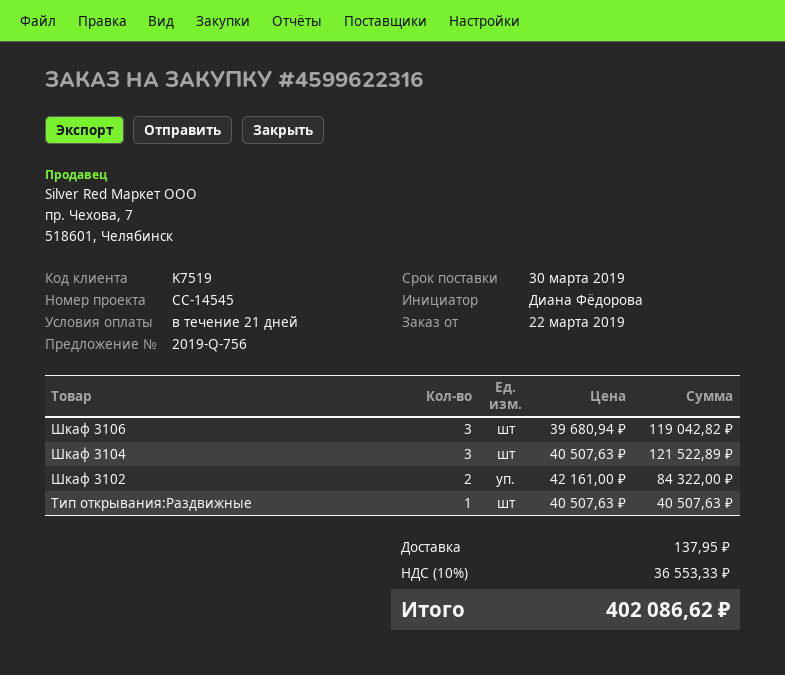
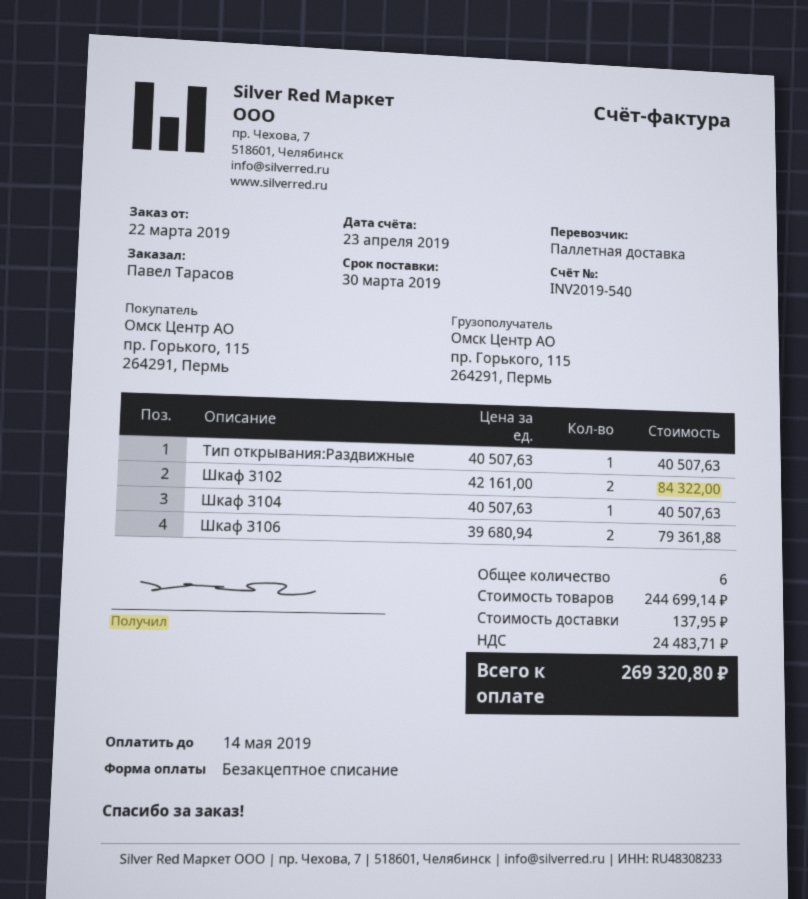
ordered by: Диана Фёдорова -> Павел Тарасов
Шкаф 3106: 3 x 39680.94 = 119042.82 -> 2 x 39680.94 = 79361.88
Шкаф 3104: 3 x 40507.63 = 121522.89 -> 1 x 40507.63 = 40507.63
tax: 36553.33 -> 24483.71
total: 402086.62 -> 269320.80

